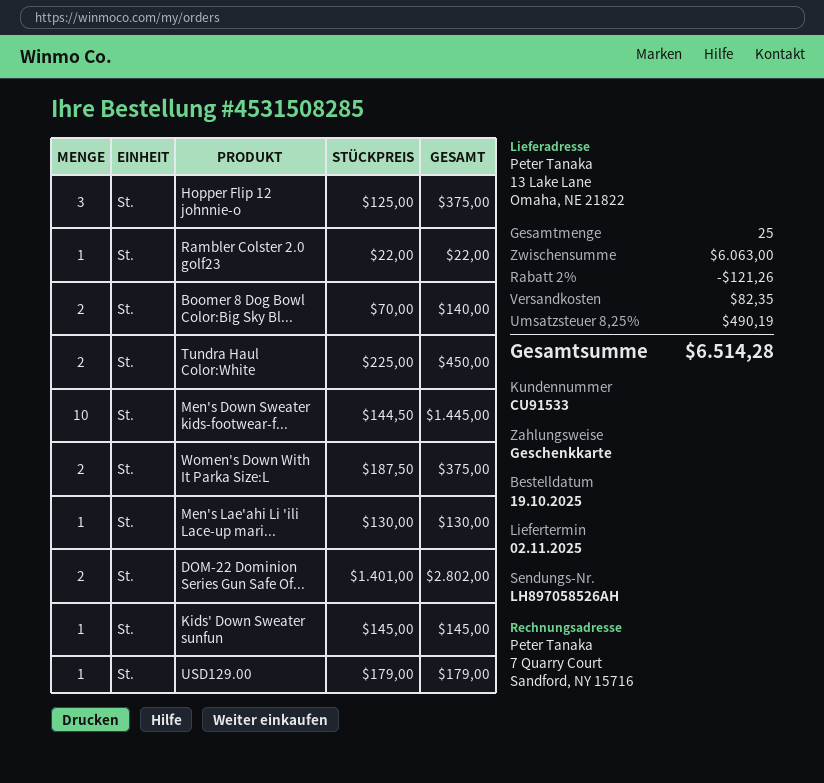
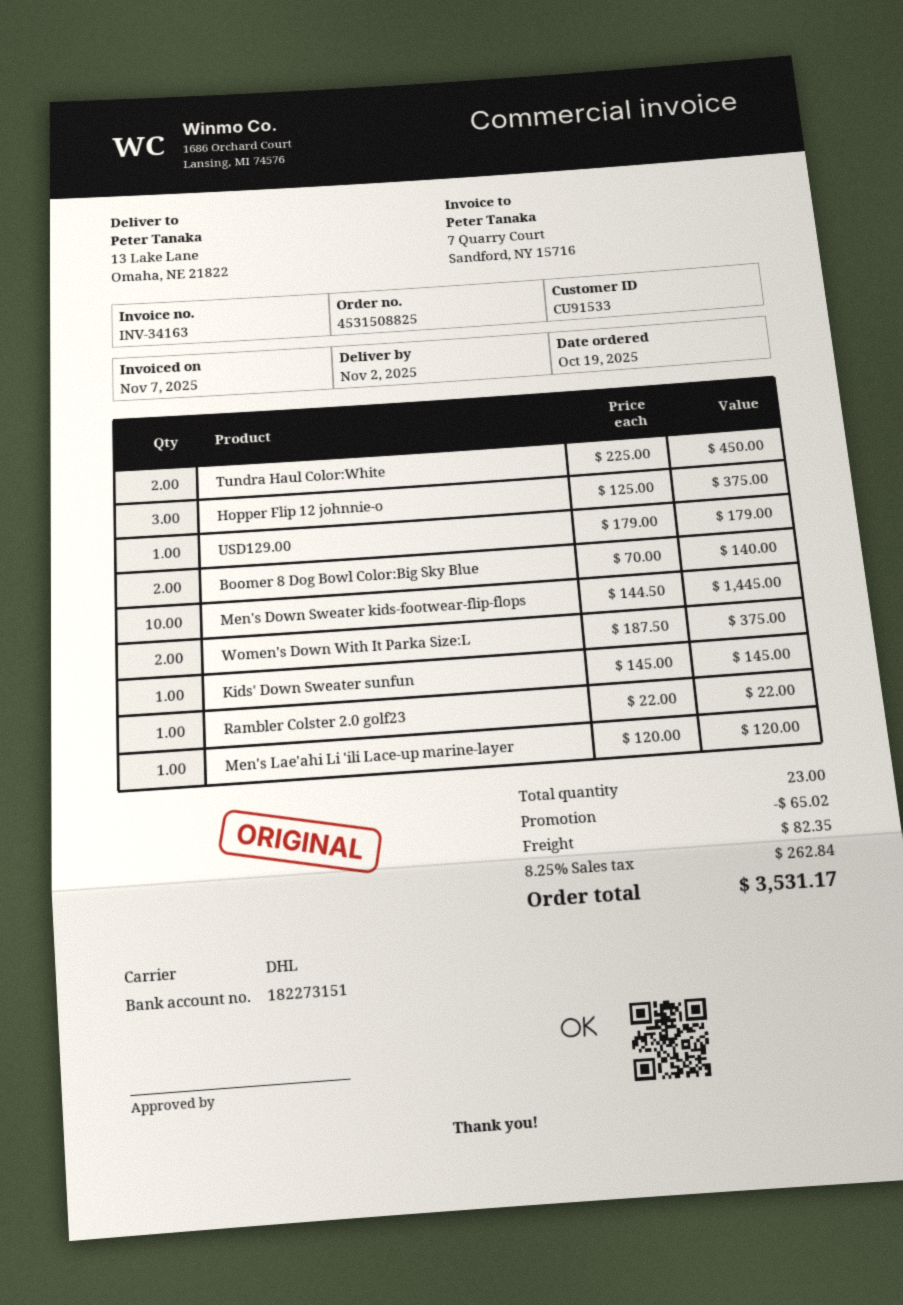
order number: 4531508285 -> 4531508825
Men's Lae'ahi Li 'ili Lace-up mari...: 1 x 130.00 = 130.00 -> 1 x 120.00 = 120.00
DOM-22 Dominion Series Gun Safe Of...: 2 x 1401.00 = 2802.00 -> none
total quantity: 25 -> 23
discount: 121.26 -> 65.02
tax: 8.25% = 490.19 -> 8.25% = 262.84
total: 6514.28 -> 3531.17

